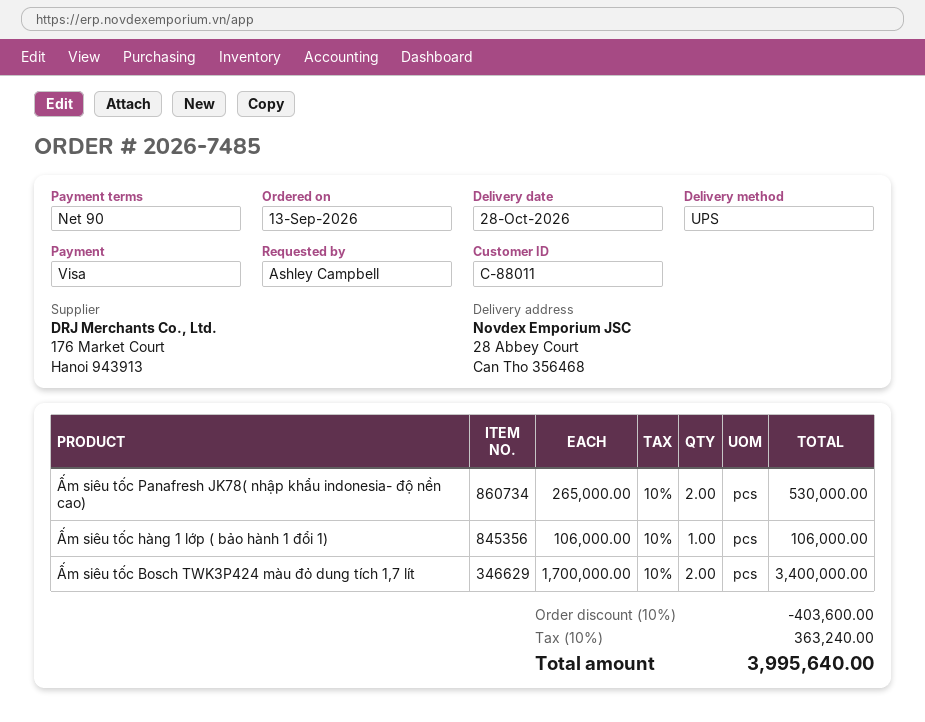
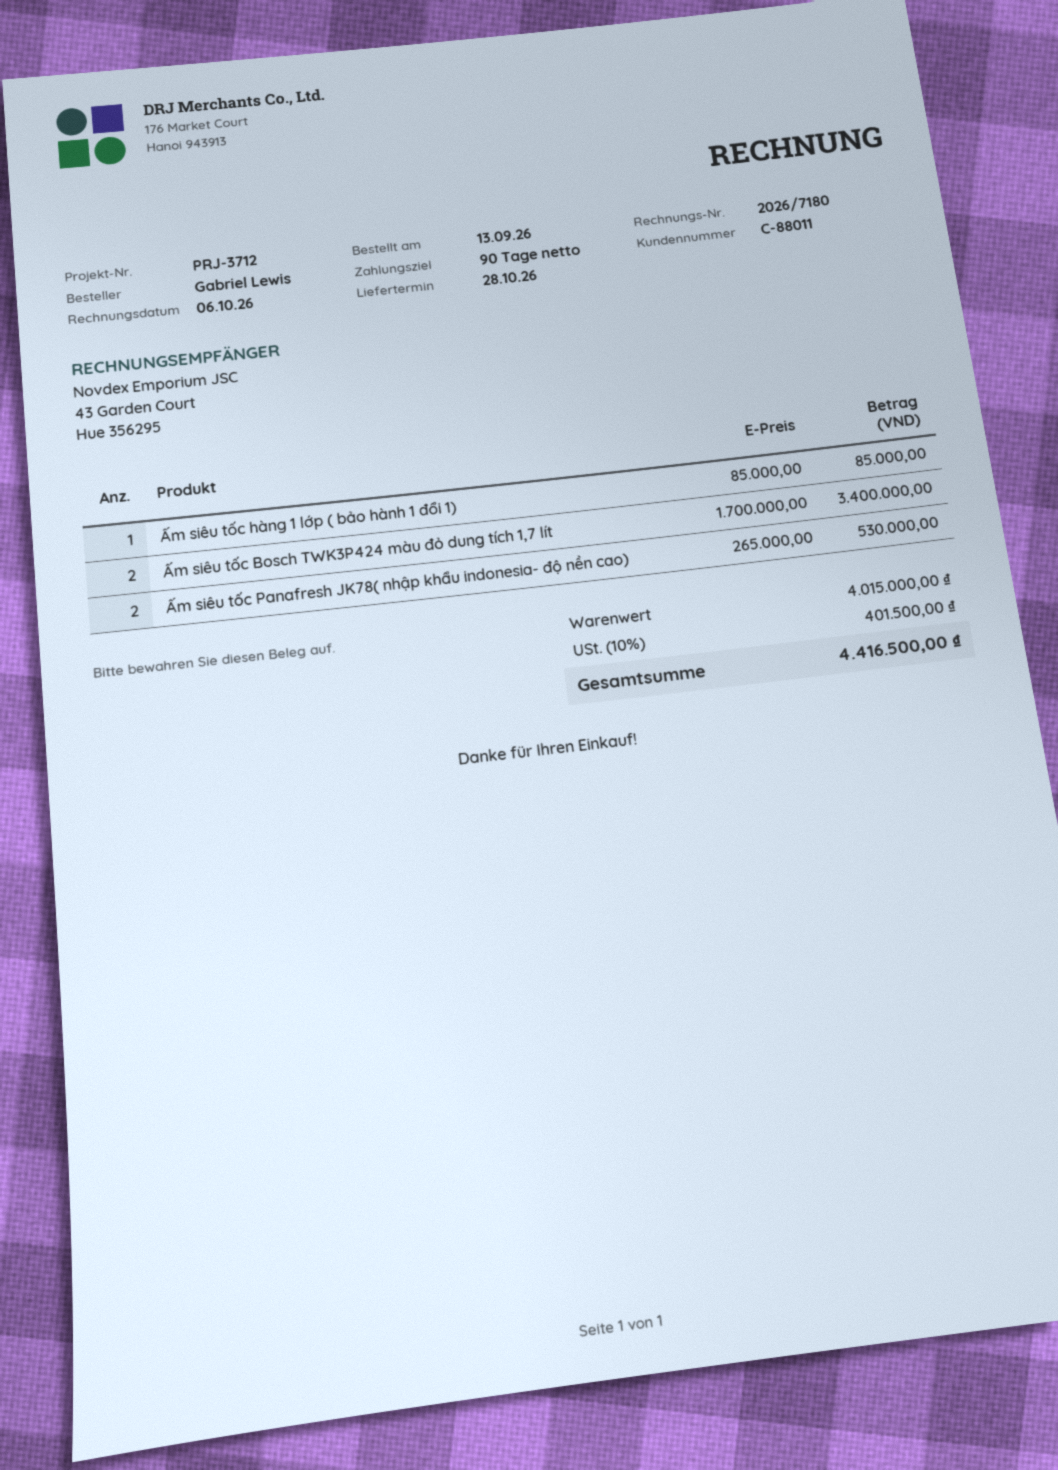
ordered by: Ashley Campbell -> Gabriel Lewis
Ấm siêu tốc hàng 1 lớp ( bảo hành 1 đổi 1): 1 x 106000.00 = 106000.00 -> 1 x 85000.00 = 85000.00
discount: 10% = 403600.00 -> none
tax: 10% = 363240.00 -> 10% = 401500.00
total: 3995640.00 -> 4416500.00

